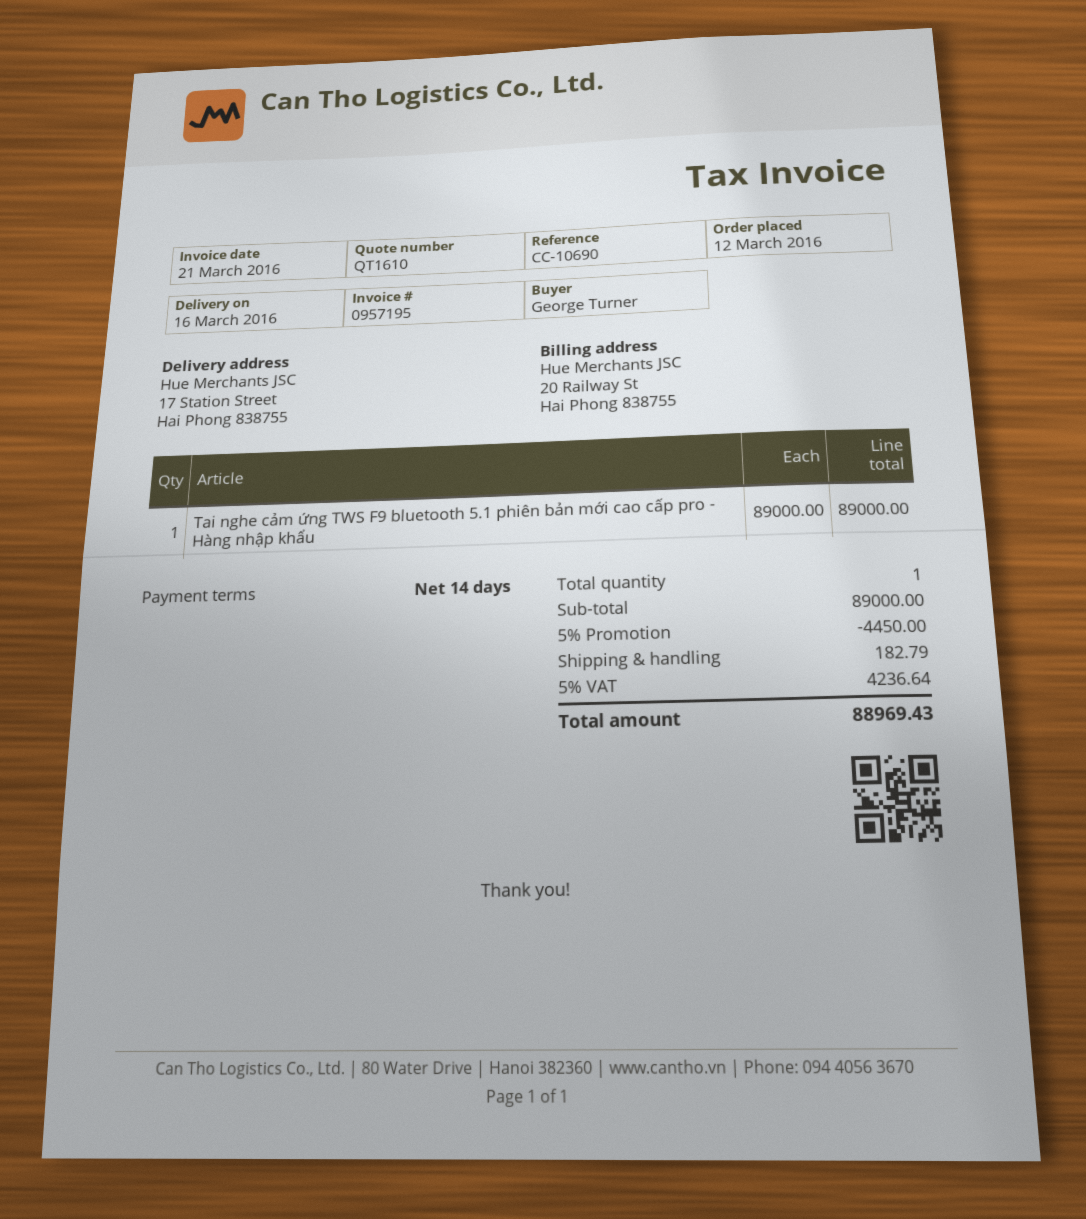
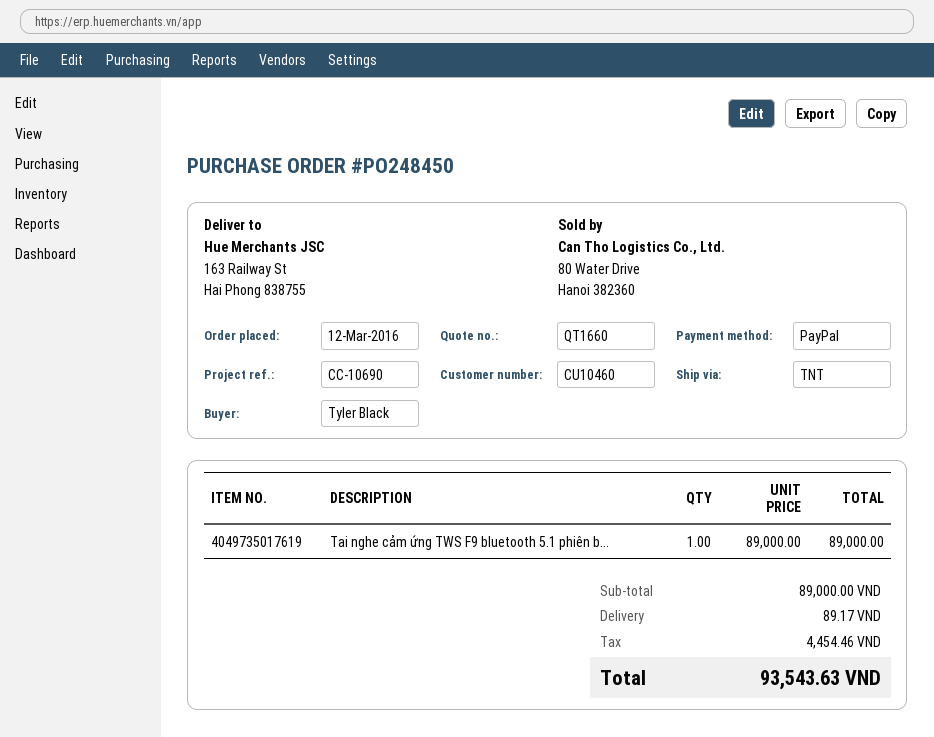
quote number: QT1610 -> QT1660
ordered by: George Turner -> Tyler Black
ship to: 17 Station Street, Hai Phong 838755 -> 163 Railway St, Hai Phong 838755
discount: 5% = 4450.00 -> none
shipping: 182.79 -> 89.17
tax: 4236.64 -> 4454.46
total: 88969.43 -> 93543.63

